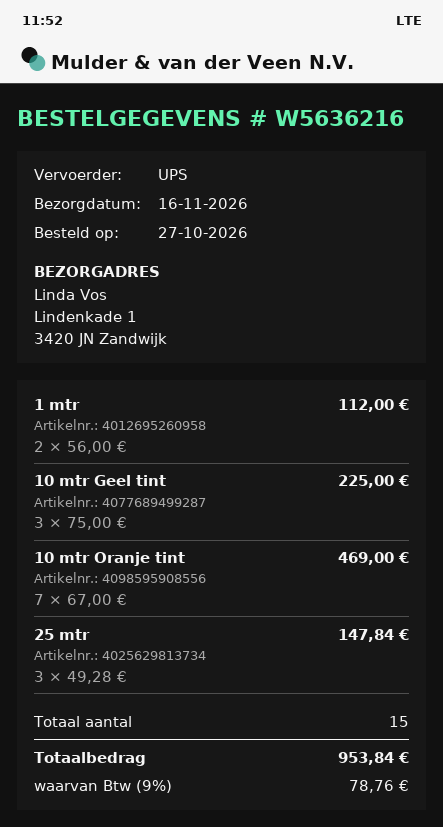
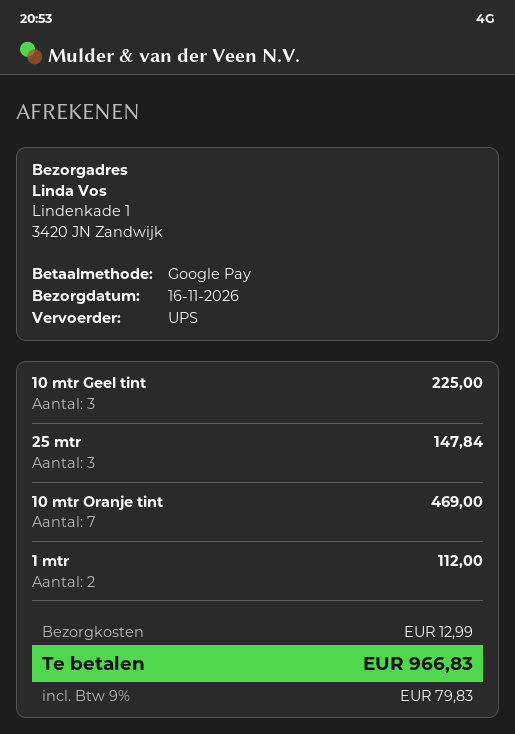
shipping: none -> 12.99
tax: 9% = 78.76 -> 9% = 79.83
total: 953.84 -> 966.83

